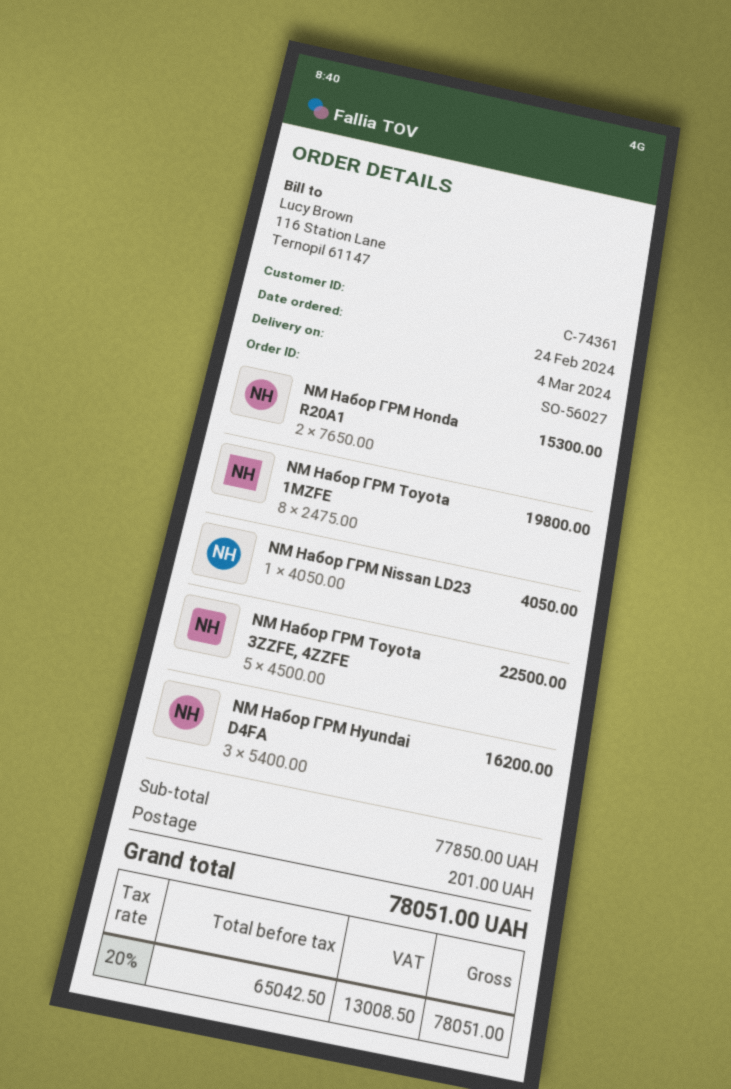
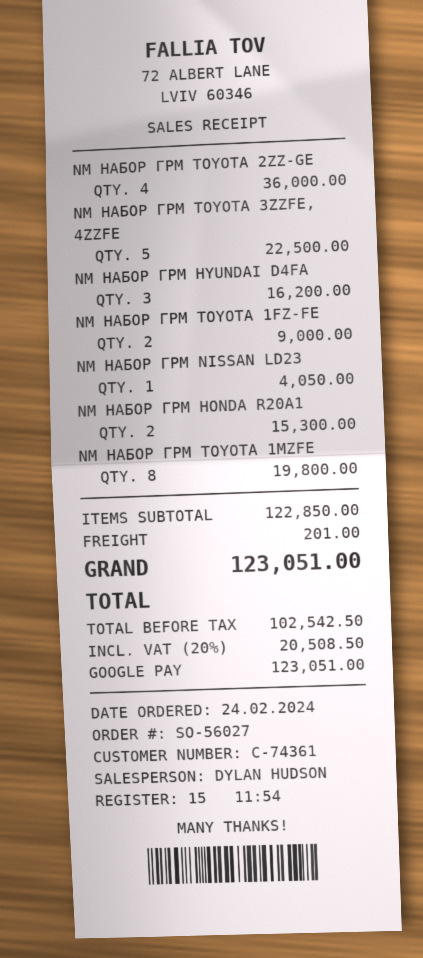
NM НАБОР ГРМ TOYOTA 2ZZ-GE: none -> 4 for 36000.00
NM НАБОР ГРМ TOYOTA 1FZ-FE: none -> 2 for 9000.00
subtotal: 77850.00 -> 122850.00
net: 65042.50 -> 102542.50
tax: 20% = 13008.50 -> 20% = 20508.50
total: 78051.00 -> 123051.00

